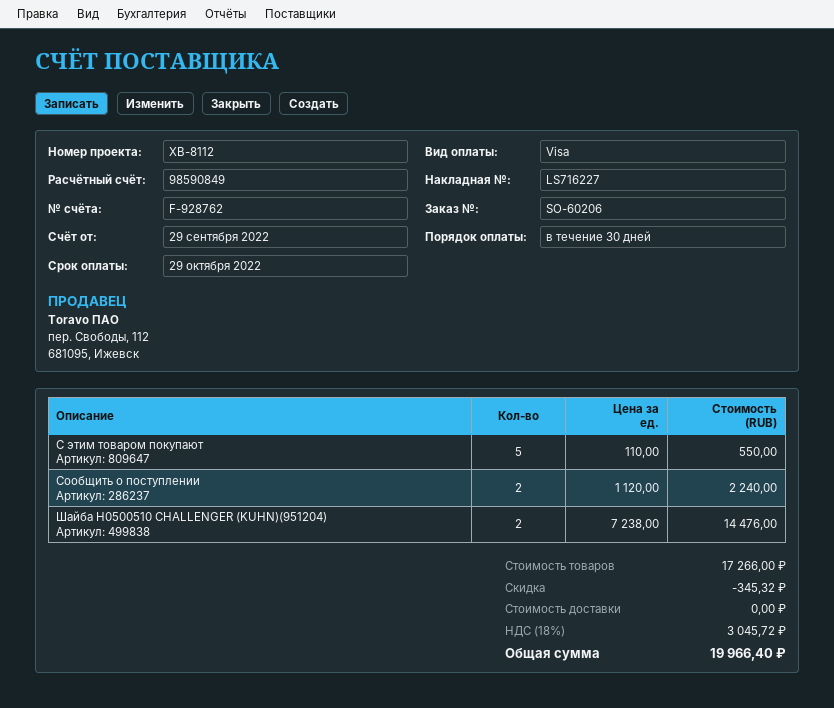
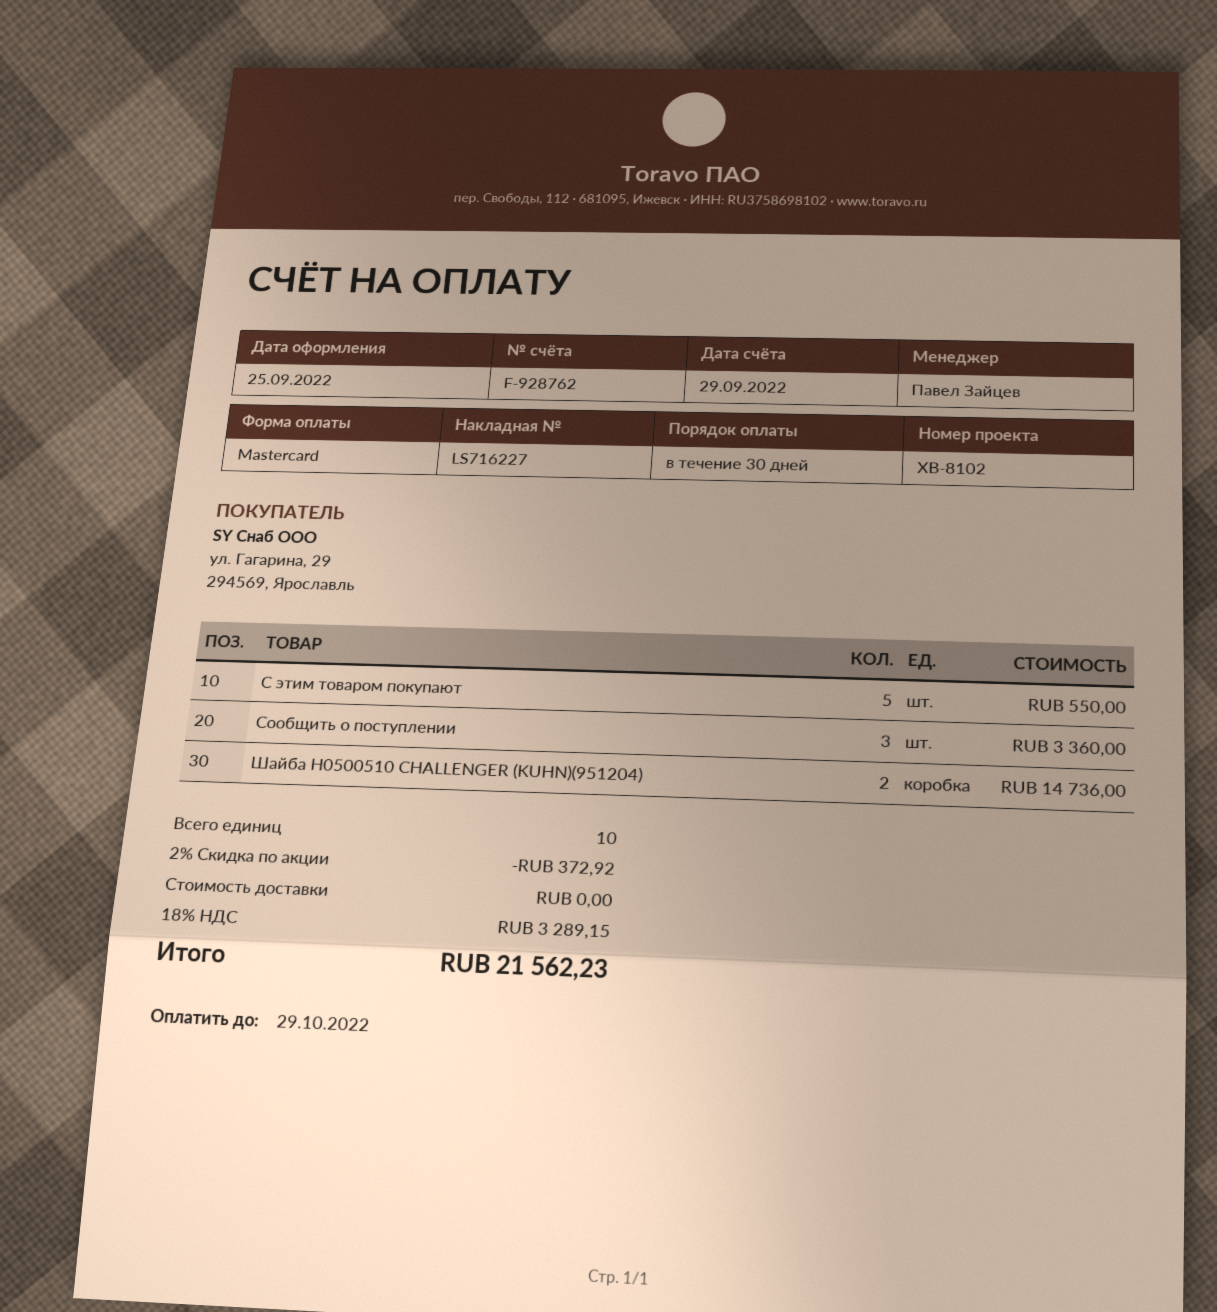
reference: XB-8112 -> XB-8102
payment method: Visa -> Mastercard
Сообщить о поступлении: 2 for 2240.00 -> 3 for 3360.00
Шайба Н0500510 CHALLENGER (KUHN)(951204): 2 for 14476.00 -> 2 for 14736.00
discount: 345.32 -> 372.92
tax: 18% = 3045.72 -> 18% = 3289.15
total: 19966.40 -> 21562.23

